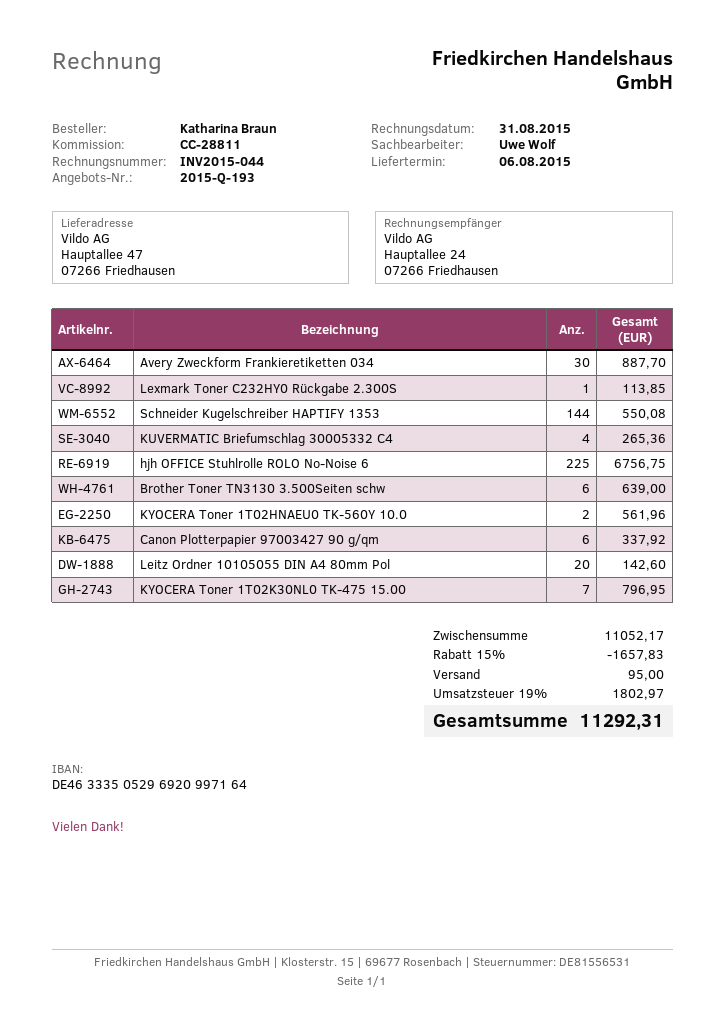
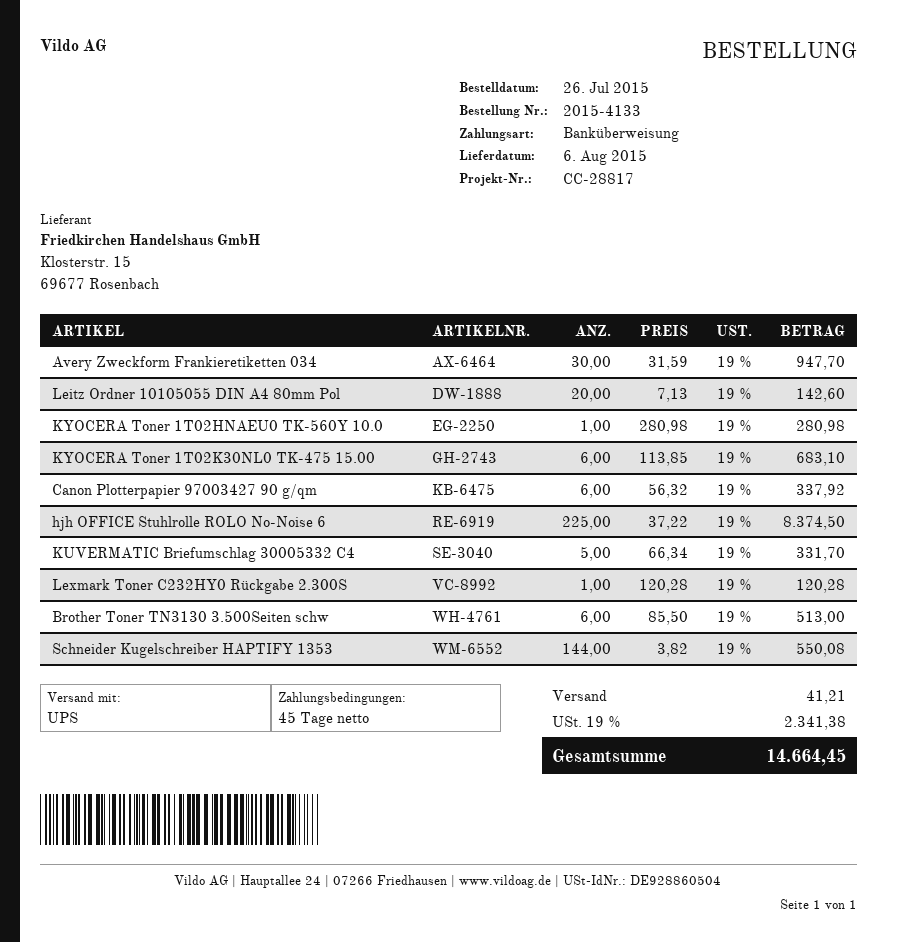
reference: CC-28811 -> CC-28817
Avery Zweckform Frankieretiketten 034: 30 for 887.70 -> 30 for 947.70
Lexmark Toner C232HY0 Rückgabe 2.300S: 1 for 113.85 -> 1 for 120.28
KUVERMATIC Briefumschlag 30005332 C4: 4 for 265.36 -> 5 for 331.70
hjh OFFICE Stuhlrolle ROLO No-Noise 6: 225 for 6756.75 -> 225 for 8374.50
Brother Toner TN3130 3.500Seiten schw: 6 for 639.00 -> 6 for 513.00
KYOCERA Toner 1T02HNAEU0 TK-560Y 10.0: 2 for 561.96 -> 1 for 280.98
KYOCERA Toner 1T02K30NL0 TK-475 15.00: 7 for 796.95 -> 6 for 683.10
discount: 15% = 1657.83 -> none
shipping: 95.00 -> 41.21
tax: 19% = 1802.97 -> 19% = 2341.38
total: 11292.31 -> 14664.45

